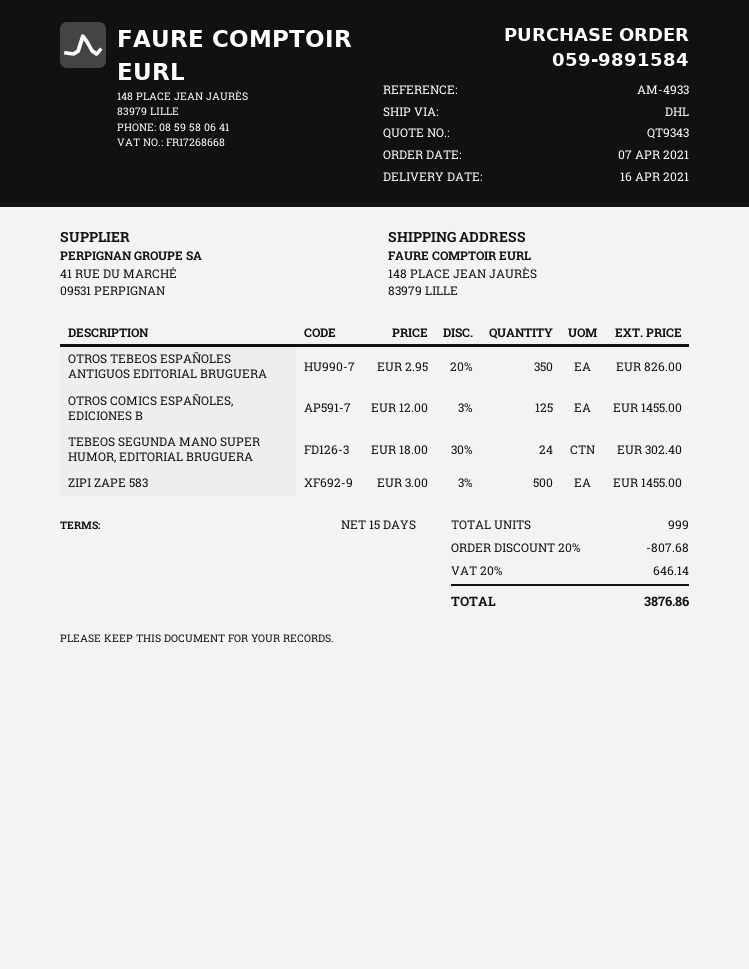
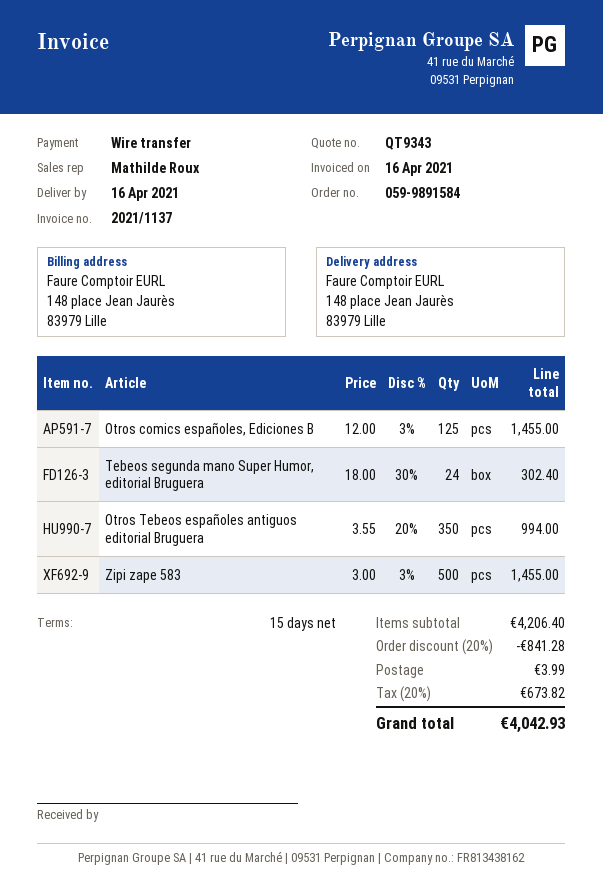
OTROS TEBEOS ESPAÑOLES ANTIGUOS EDITORIAL BRUGUERA: 350 x 2.95 - 20% = 826.00 -> 350 x 3.55 - 20% = 994.00
discount: 20% = 807.68 -> 20% = 841.28
shipping: none -> 3.99
tax: 20% = 646.14 -> 20% = 673.82
total: 3876.86 -> 4042.93

